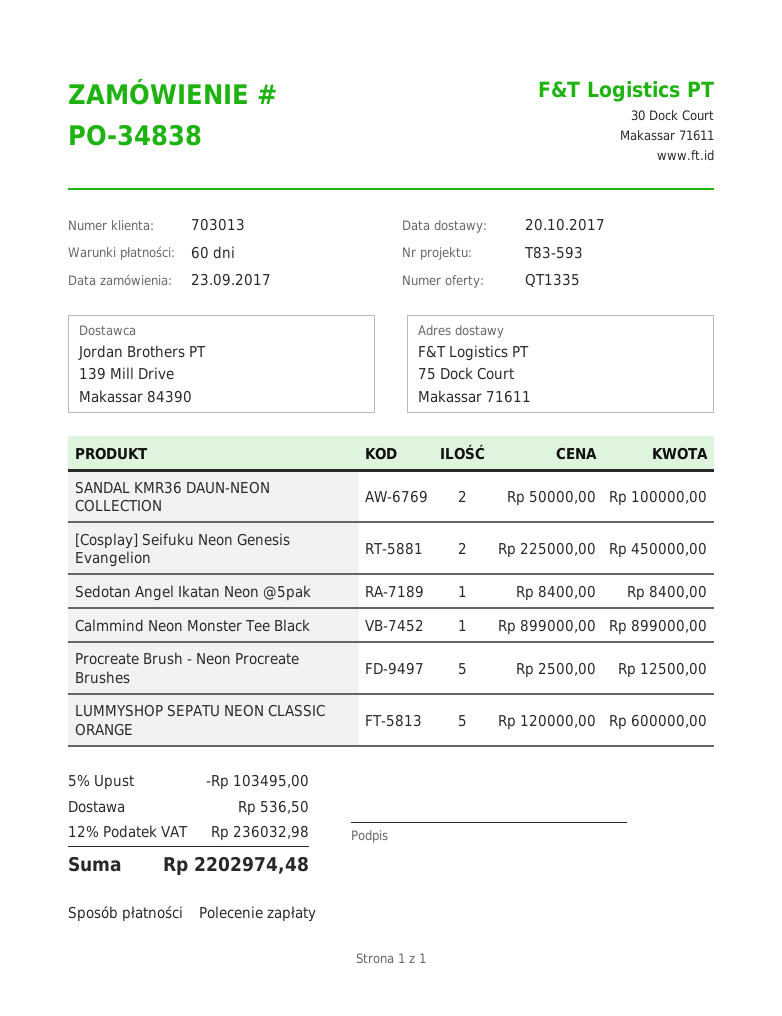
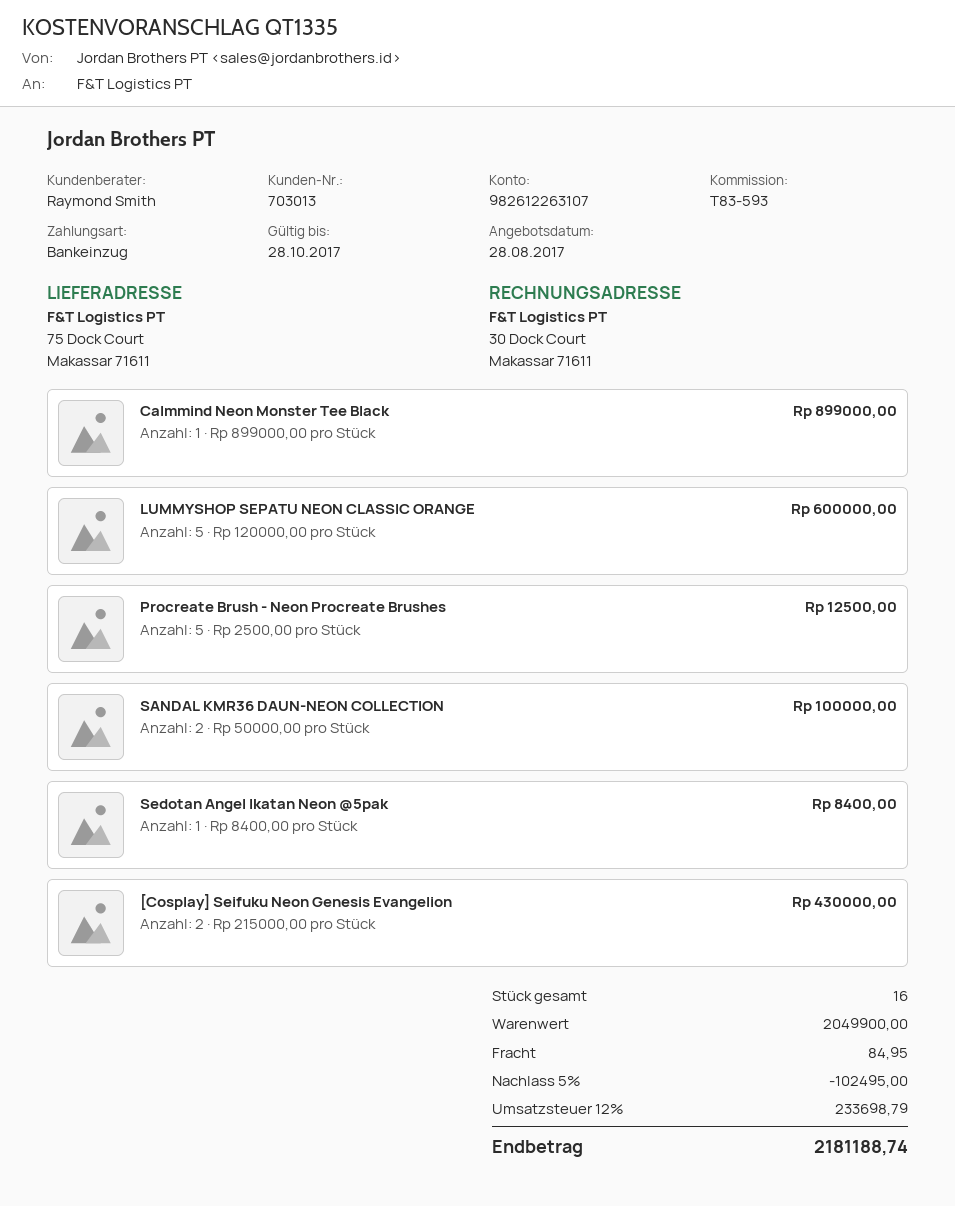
[Cosplay] Seifuku Neon Genesis Evangelion: 2 x 225000.00 = 450000.00 -> 2 x 215000.00 = 430000.00
discount: 5% = 103495.00 -> 5% = 102495.00
shipping: 536.50 -> 84.95
tax: 12% = 236032.98 -> 12% = 233698.79
total: 2202974.48 -> 2181188.74

